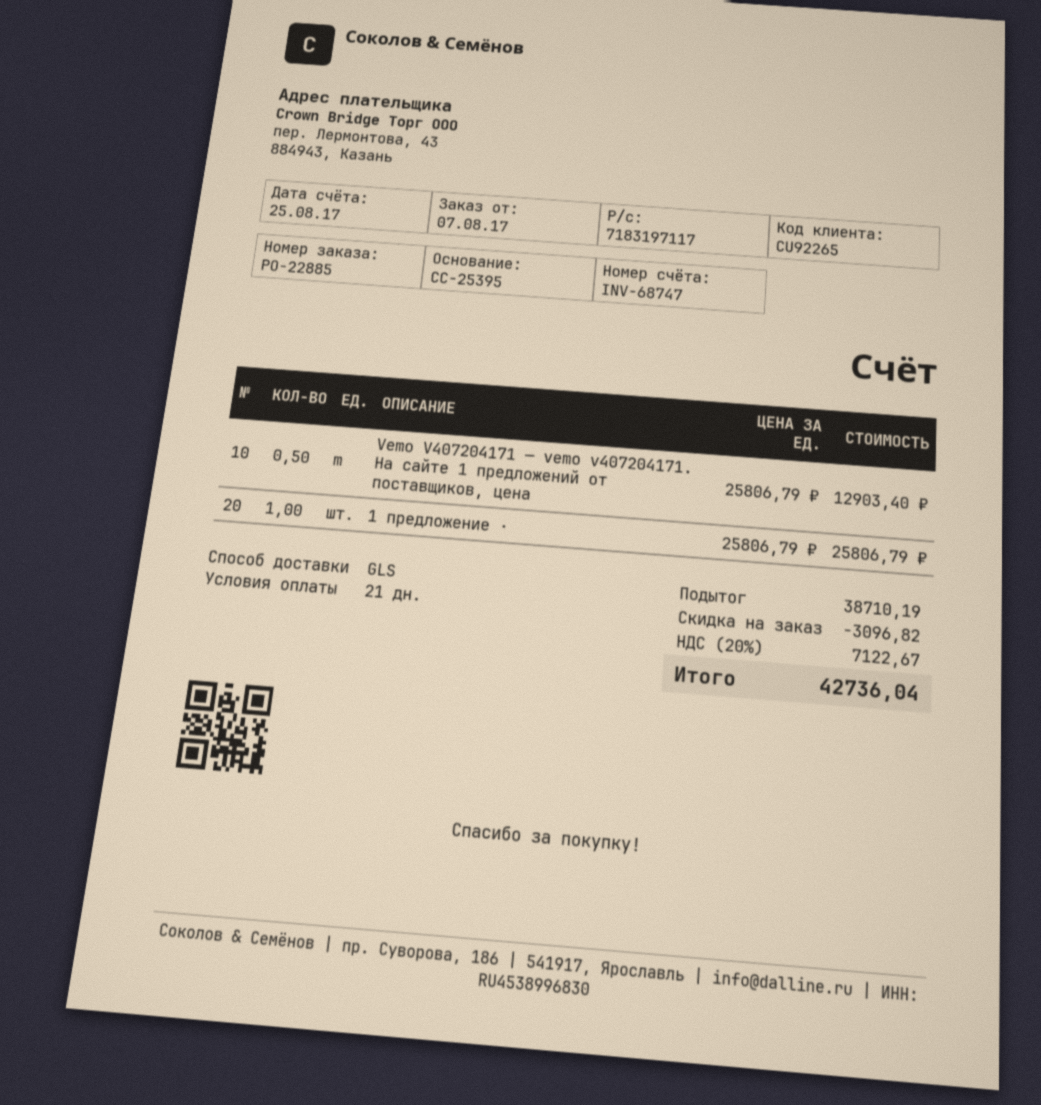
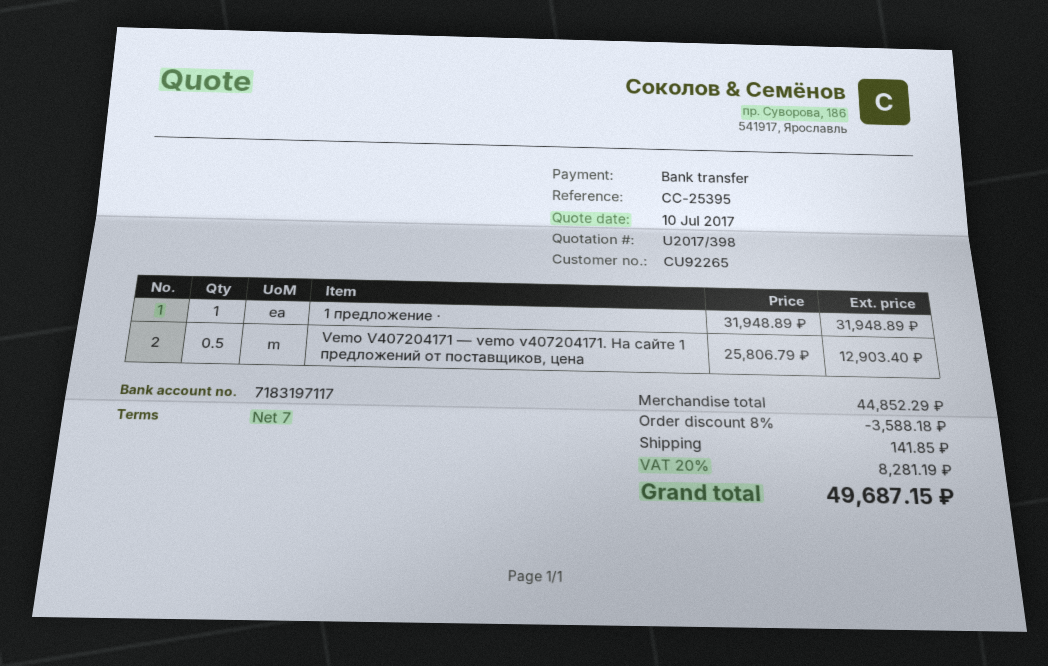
payment terms: 21 days -> 7 days
1 предложение ·: 1 x 25806.79 = 25806.79 -> 1 x 31948.89 = 31948.89
subtotal: 38710.19 -> 44852.29
discount: 3096.82 -> 3588.18
shipping: none -> 141.85
tax: 20% = 7122.67 -> 20% = 8281.19
total: 42736.04 -> 49687.15

